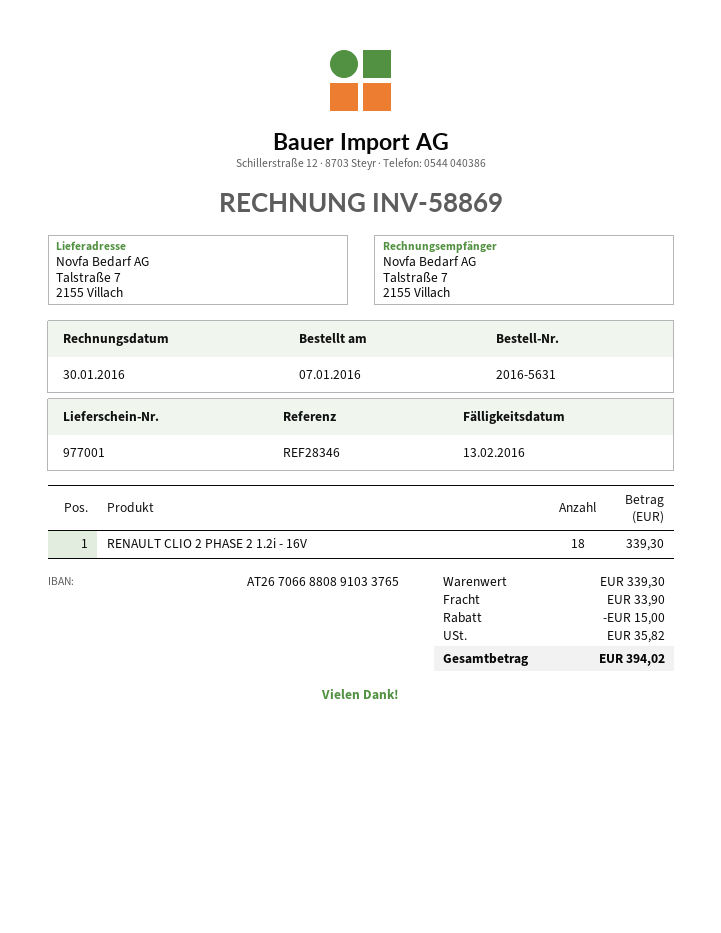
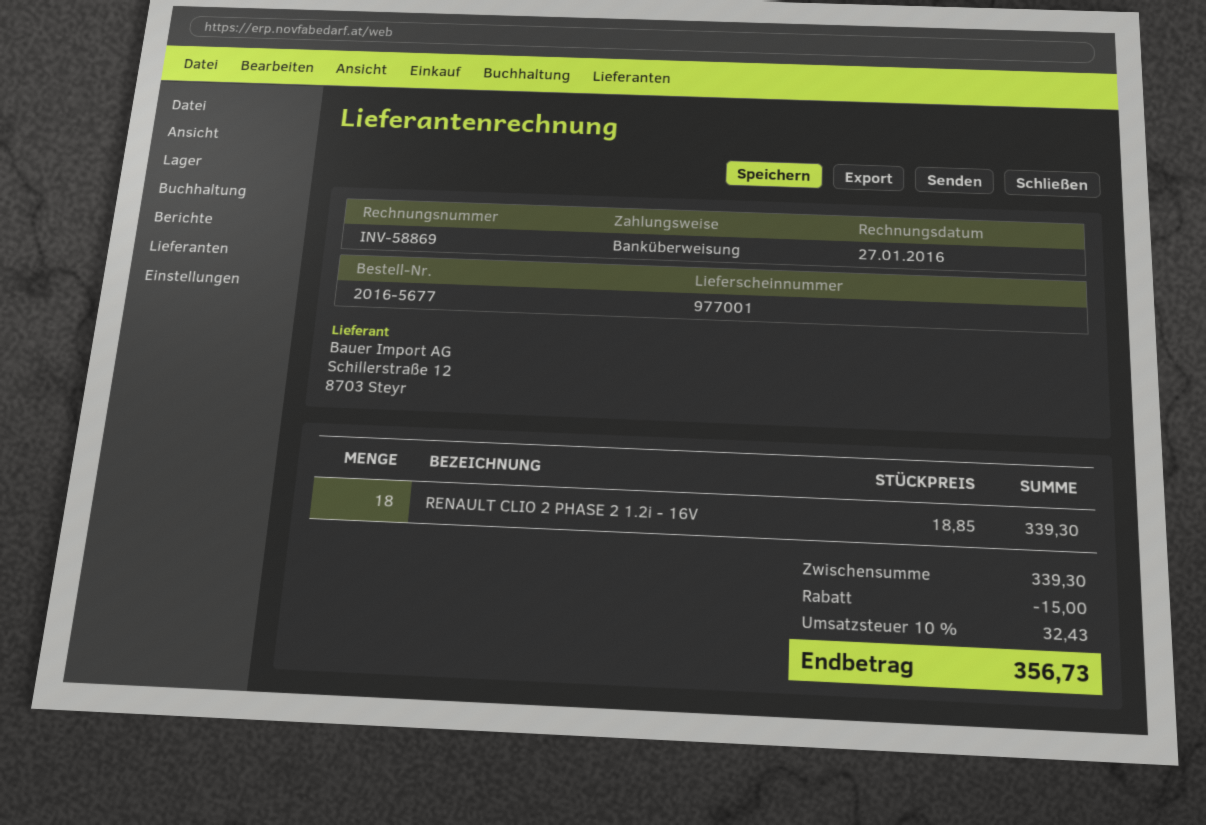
order number: 2016-5631 -> 2016-5677
invoice date: 2016-01-30 -> 2016-01-27
shipping: 33.90 -> none
tax: 35.82 -> 32.43
total: 394.02 -> 356.73

